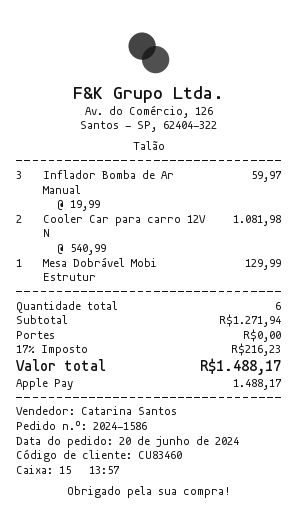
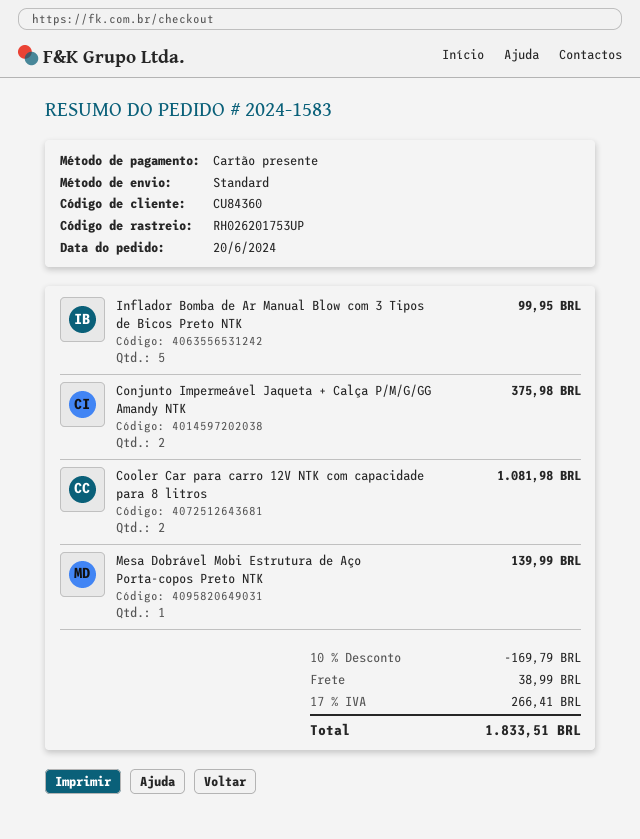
order number: 2024-1586 -> 2024-1583
customer number: CU83460 -> CU84360
payment method: Apple Pay -> gift card
Inflador Bomba de Ar Manual: 3 for 59.97 -> 5 for 99.95
Mesa Dobrável Mobi Estrutur: 1 for 129.99 -> 1 for 139.99
Conjunto Impermeável Jaqueta + Calça P/M/G/GG Amandy NTK: none -> 2 for 375.98
discount: none -> 10% = 169.79
shipping: 0.00 -> 38.99
tax: 17% = 216.23 -> 17% = 266.41
total: 1488.17 -> 1833.51

